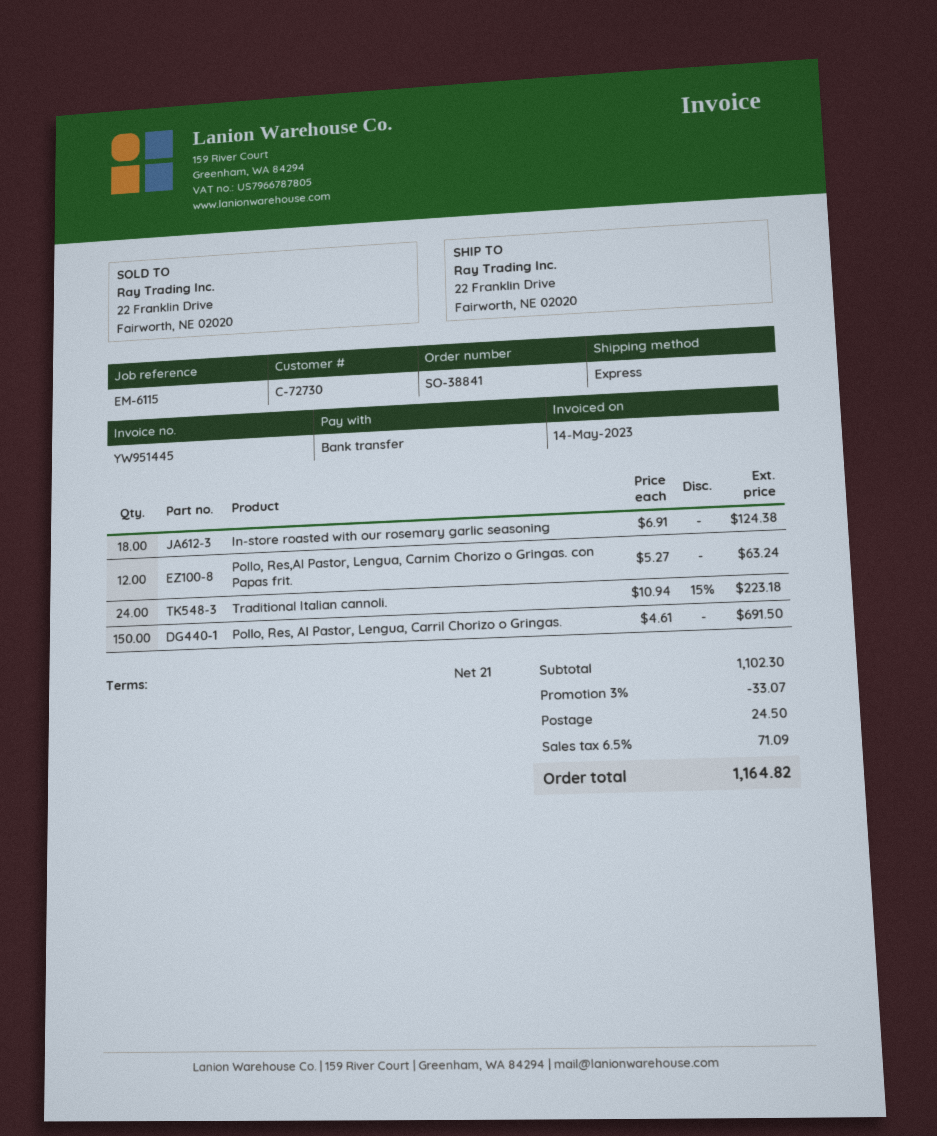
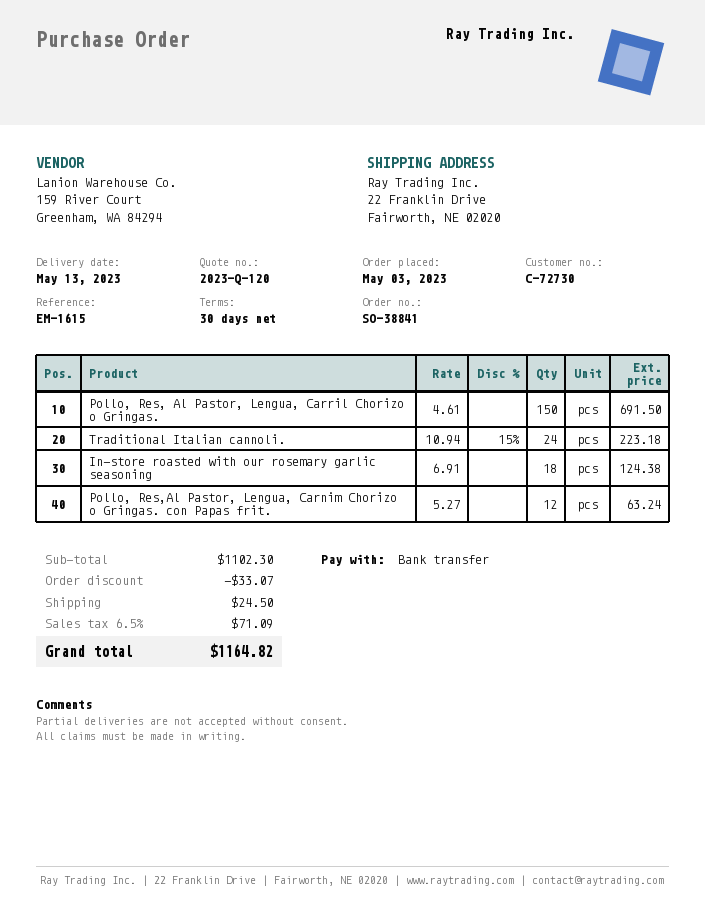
payment terms: 21 days -> 30 days
reference: EM-6115 -> EM-1615

